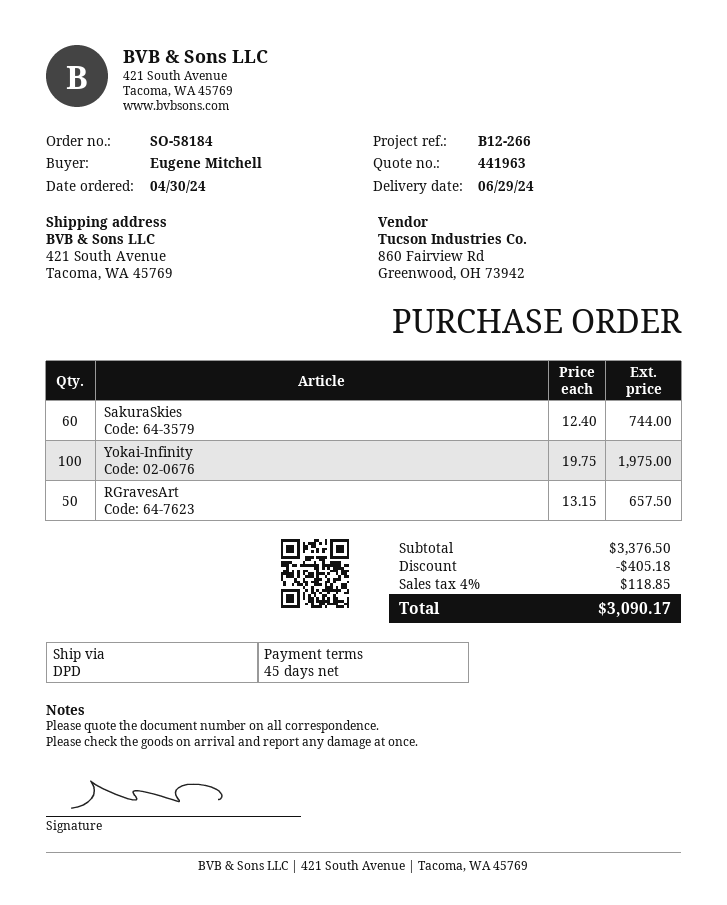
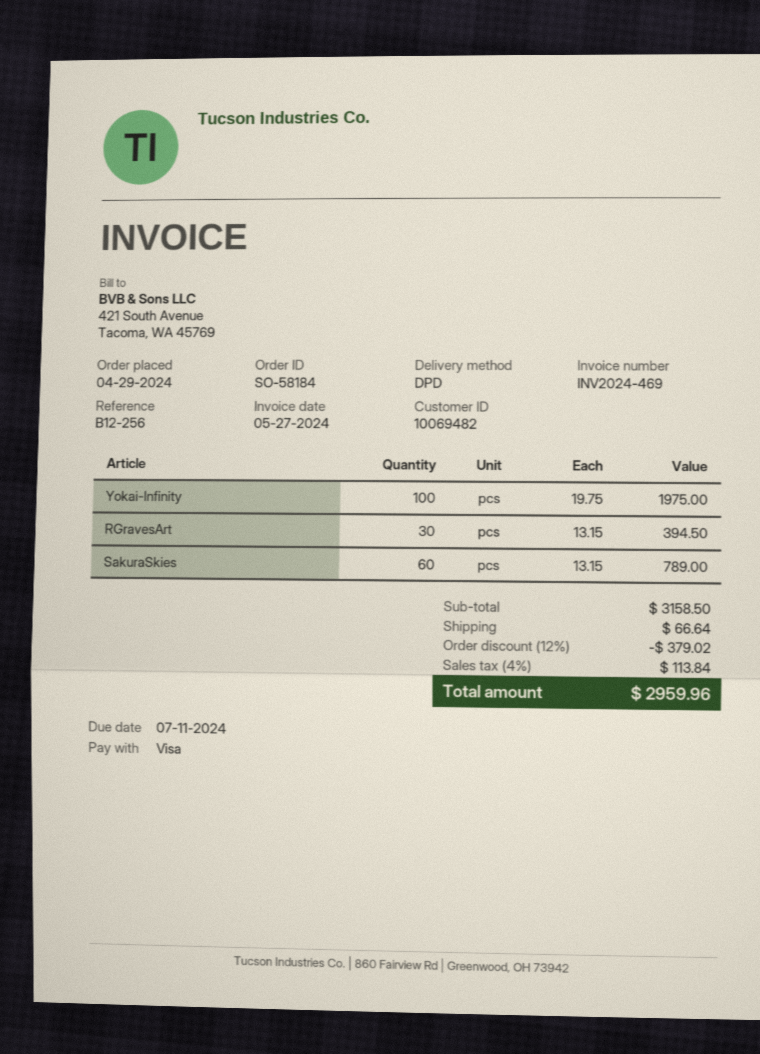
order date: 2024-04-30 -> 2024-04-29
reference: B12-266 -> B12-256
SakuraSkies: 60 x 12.40 = 744.00 -> 60 x 13.15 = 789.00
RGravesArt: 50 x 13.15 = 657.50 -> 30 x 13.15 = 394.50
subtotal: 3376.50 -> 3158.50
discount: 405.18 -> 379.02
shipping: none -> 66.64
tax: 4% = 118.85 -> 4% = 113.84
total: 3090.17 -> 2959.96

